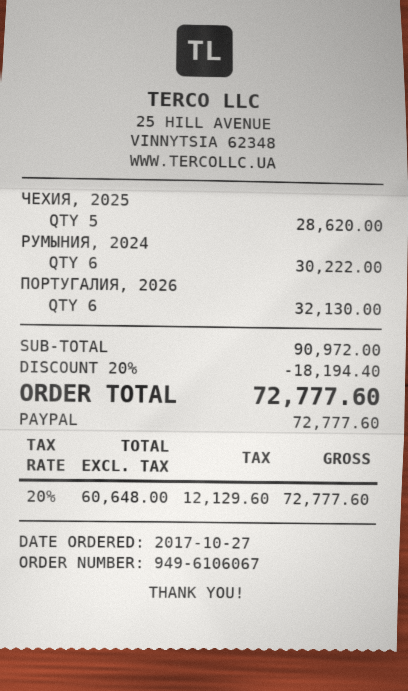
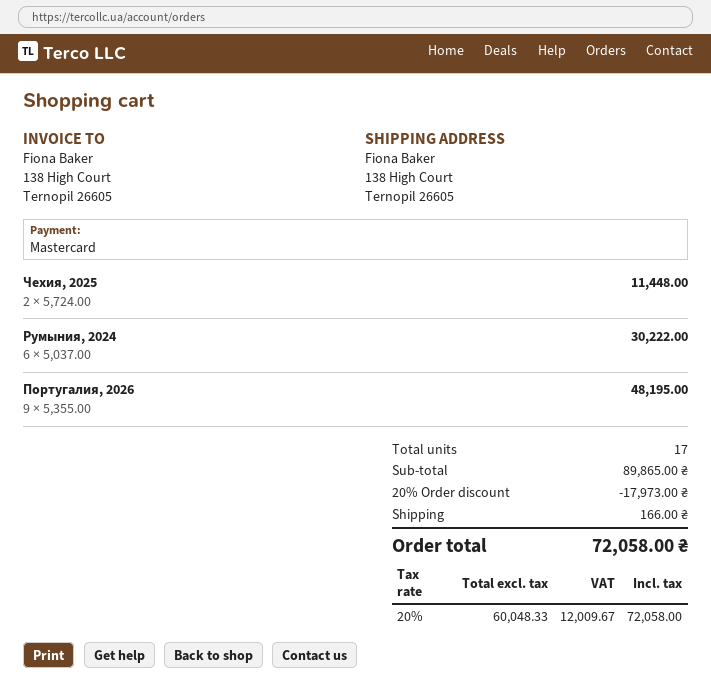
payment method: PayPal -> Mastercard
ЧЕХИЯ, 2025: 5 for 28620.00 -> 2 for 11448.00
ПОРТУГАЛИЯ, 2026: 6 for 32130.00 -> 9 for 48195.00
subtotal: 90972.00 -> 89865.00
discount: 20% = 18194.40 -> 20% = 17973.00
shipping: none -> 166.00
net: 60648.00 -> 60048.33
tax: 20% = 12129.60 -> 20% = 12009.67
total: 72777.60 -> 72058.00

